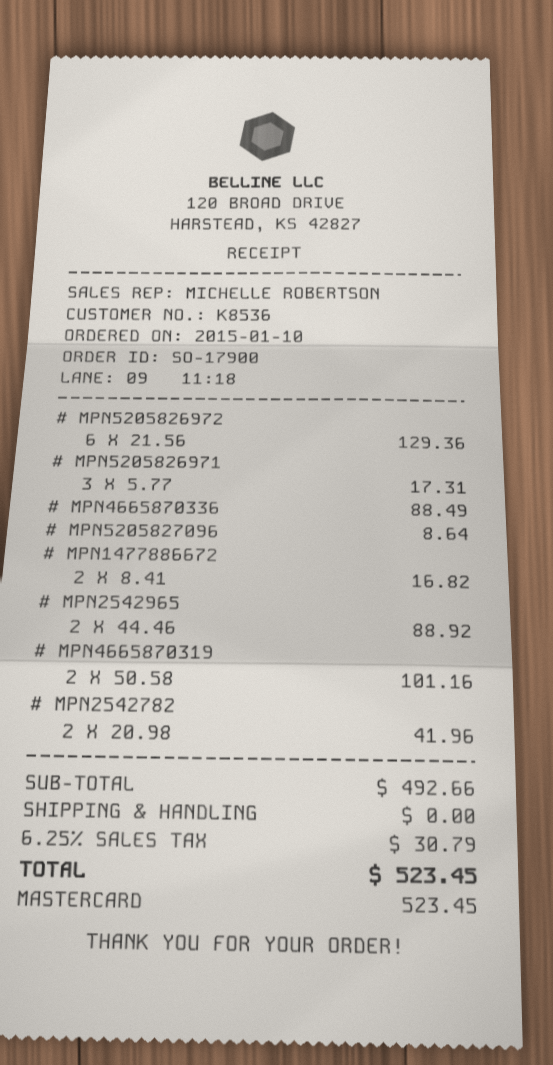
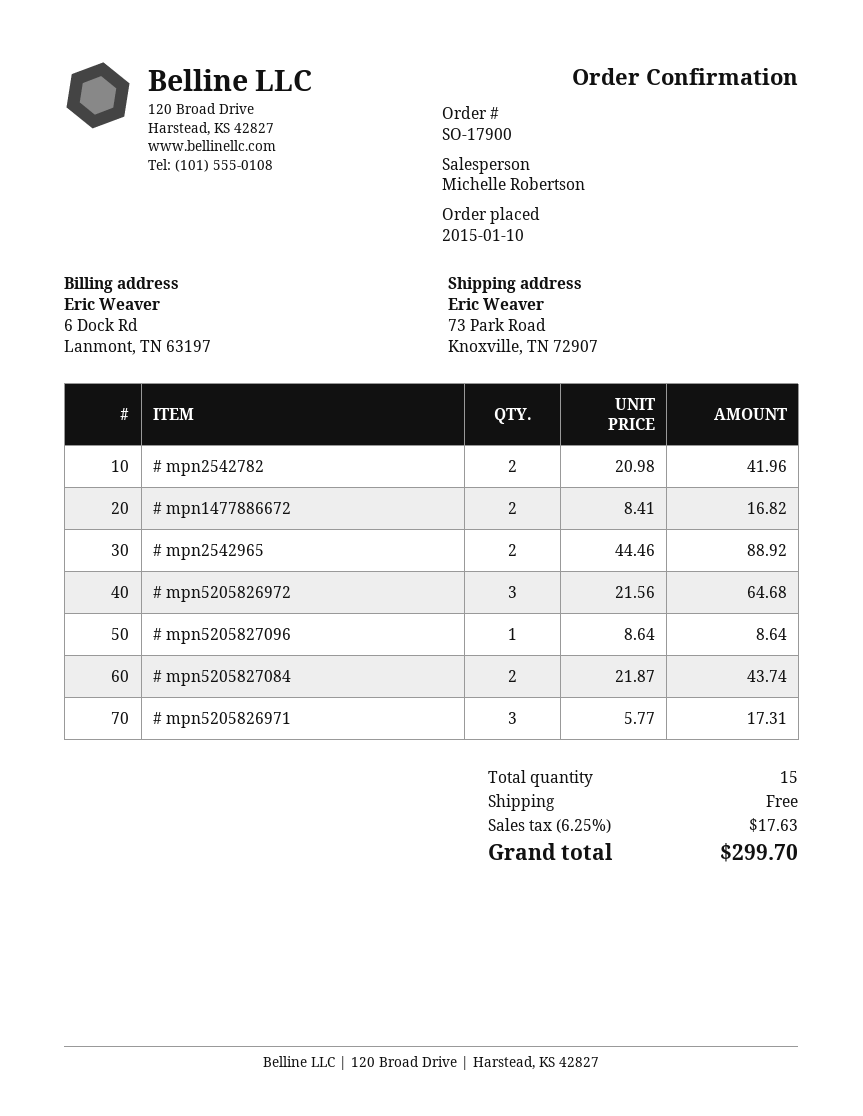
# MPN5205826972: 6 x 21.56 = 129.36 -> 3 x 21.56 = 64.68
# MPN4665870336: 1 x 88.49 = 88.49 -> none
# MPN4665870319: 2 x 50.58 = 101.16 -> none
# mpn5205827084: none -> 2 x 21.87 = 43.74
tax: 6.25% = 30.79 -> 6.25% = 17.63
total: 523.45 -> 299.70

